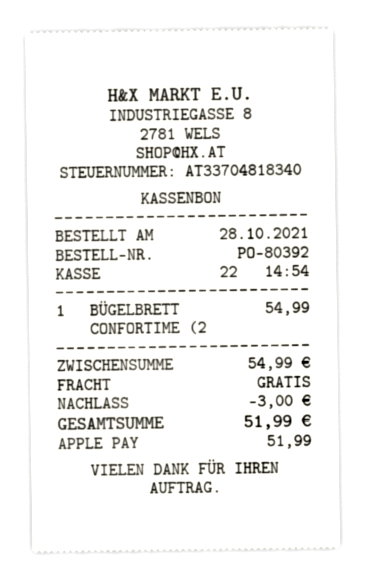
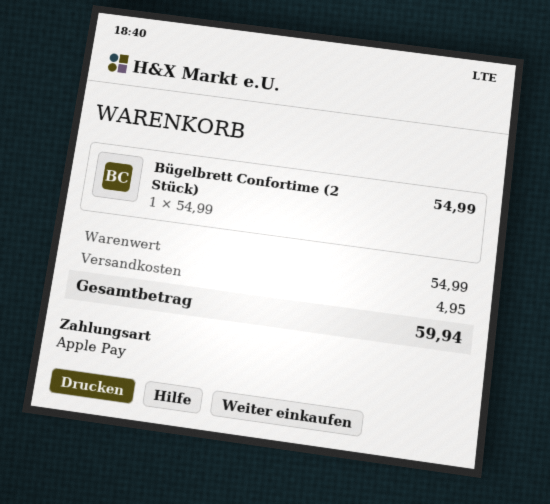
discount: 3.00 -> none
shipping: 0.00 -> 4.95
total: 51.99 -> 59.94

